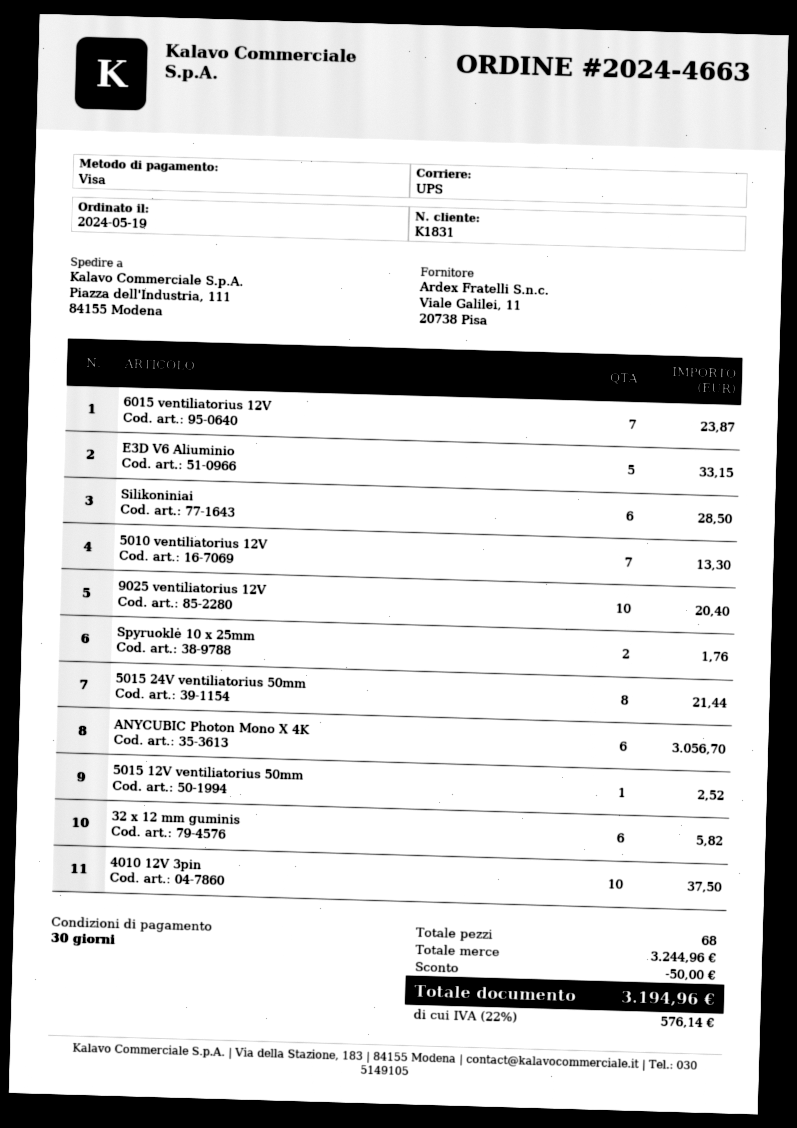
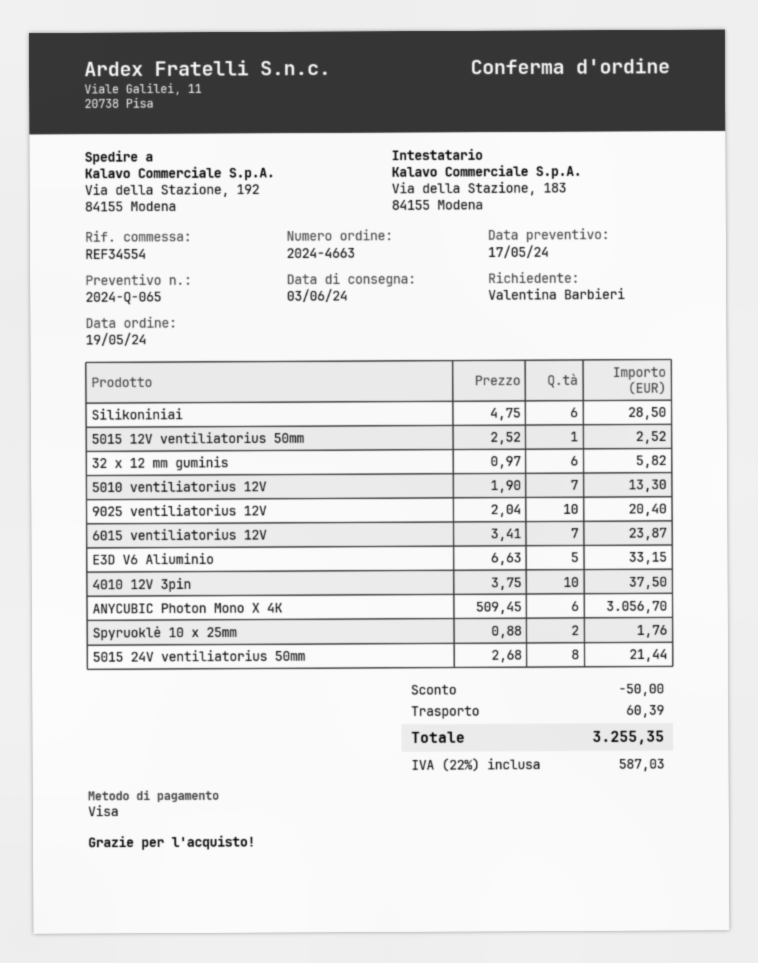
ship to: Piazza dell'Industria, 111, 84155 Modena -> Via della Stazione, 192, 84155 Modena
shipping: none -> 60.39
tax: 22% = 576.14 -> 22% = 587.03
total: 3194.96 -> 3255.35

